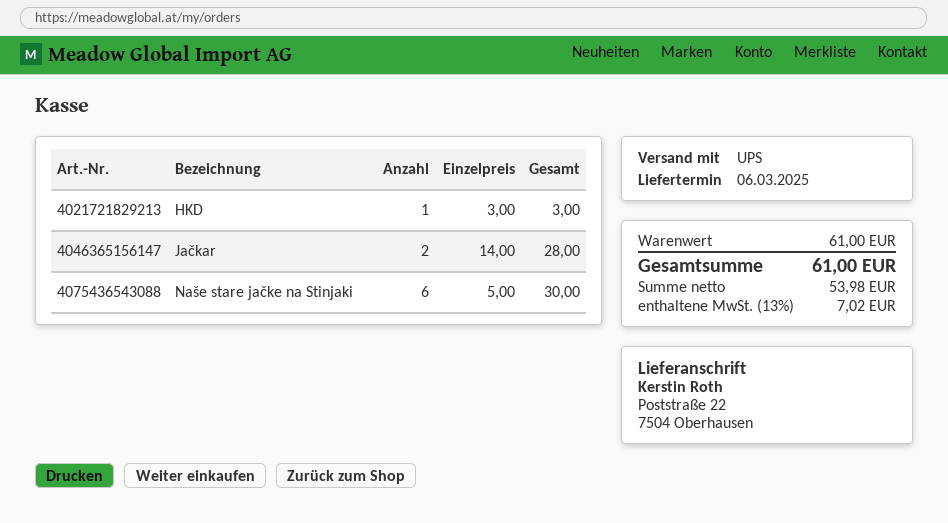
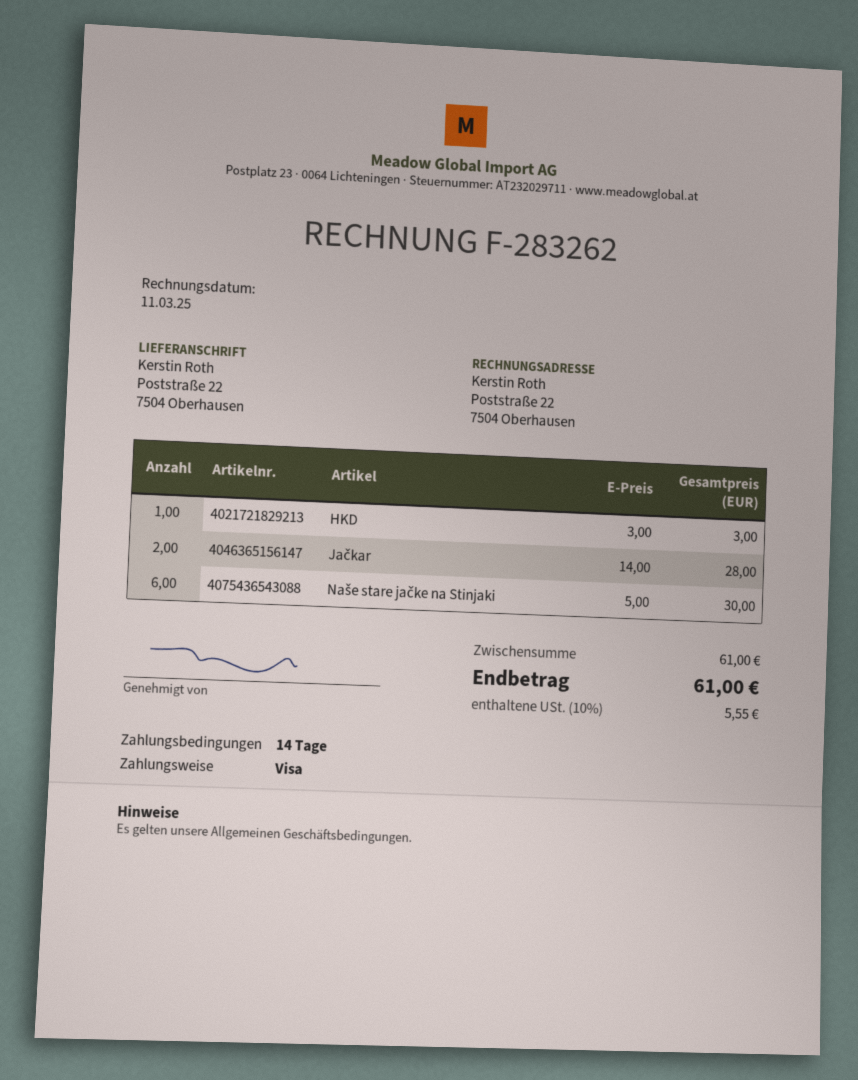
tax: 13% = 7.02 -> 10% = 5.55

